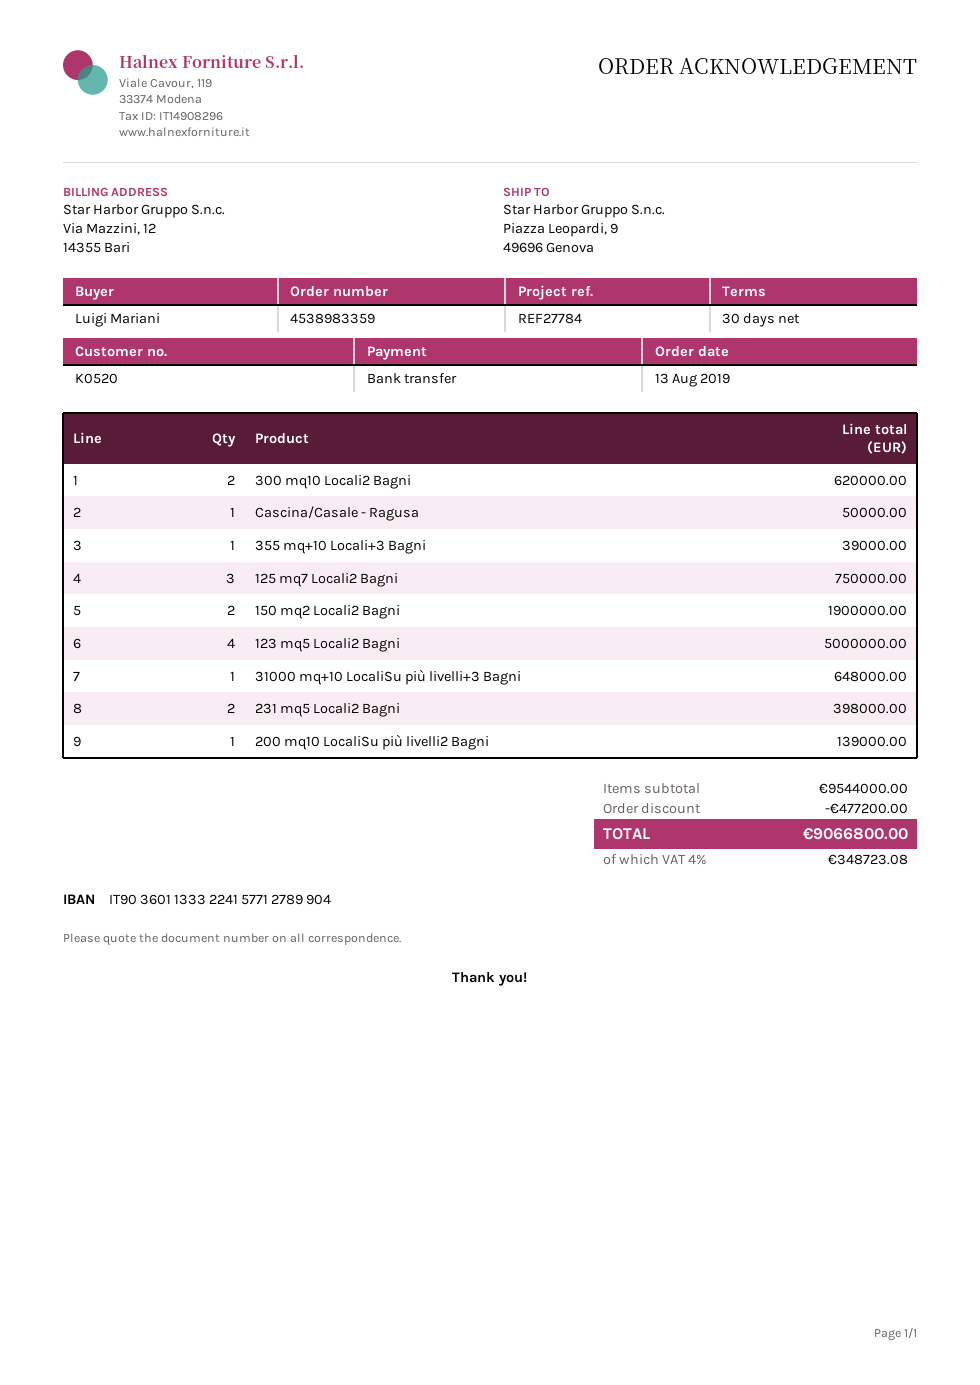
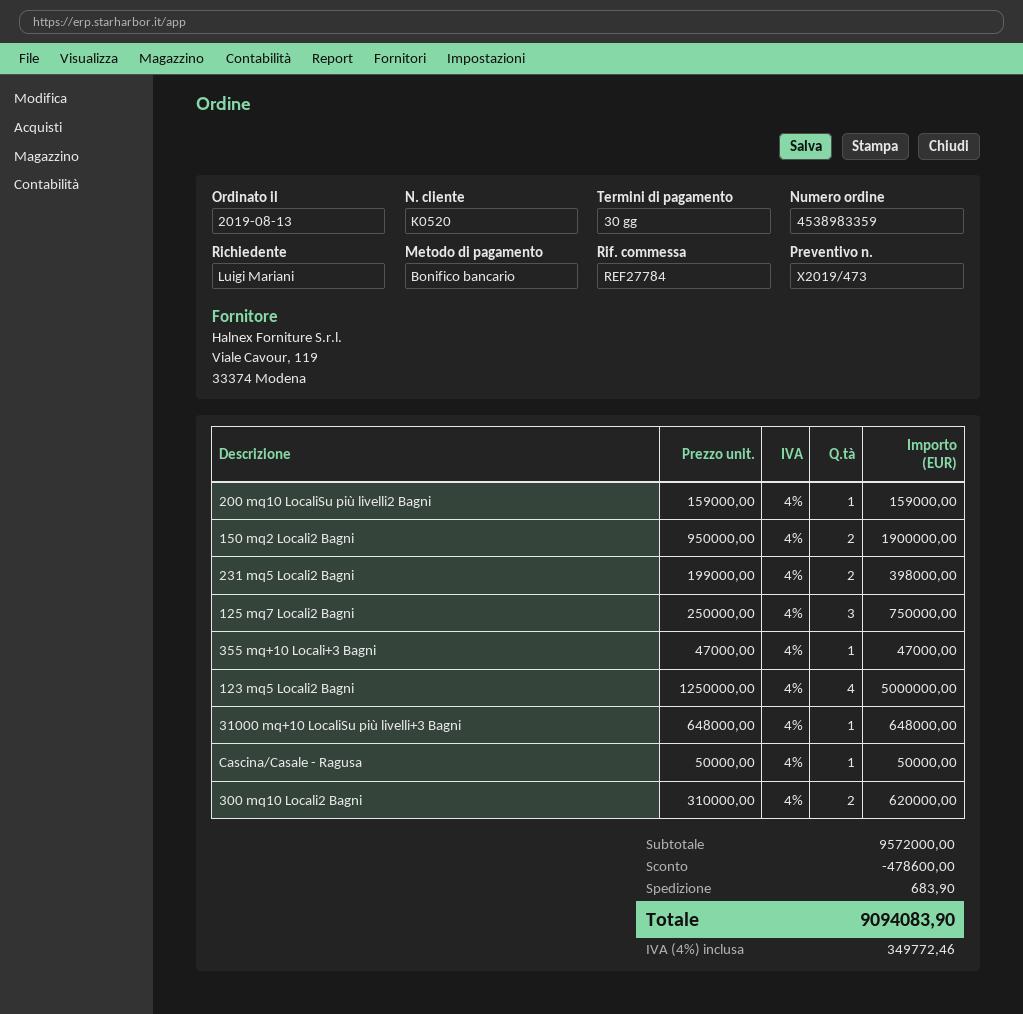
355 mq+10 Locali+3 Bagni: 1 for 39000.00 -> 1 for 47000.00
200 mq10 LocaliSu più livelli2 Bagni: 1 for 139000.00 -> 1 for 159000.00
subtotal: 9544000.00 -> 9572000.00
discount: 477200.00 -> 478600.00
shipping: none -> 683.90
tax: 4% = 348723.08 -> 4% = 349772.46
total: 9066800.00 -> 9094083.90

